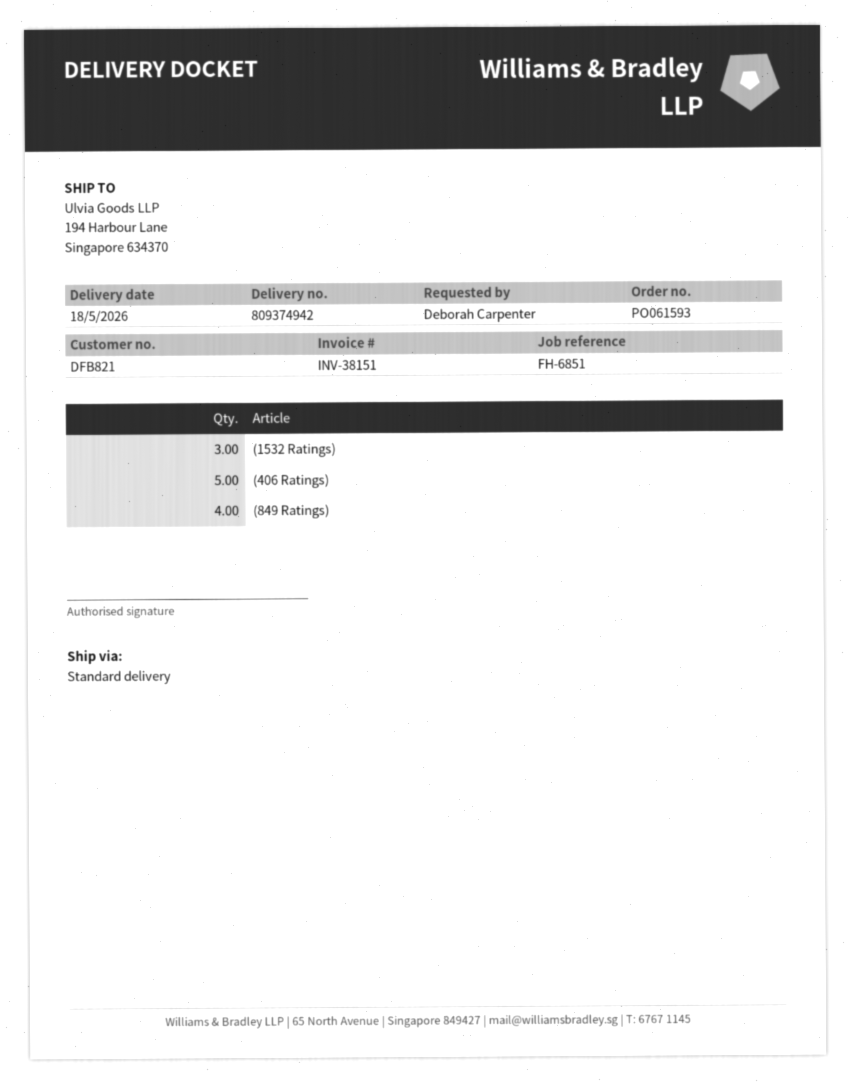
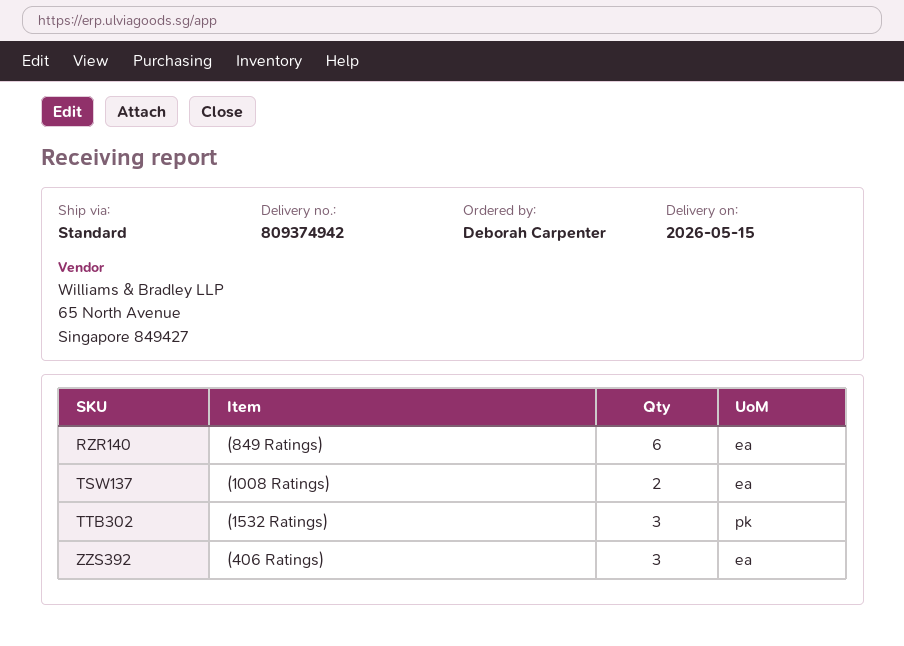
delivery date: 2026-05-18 -> 2026-05-15
(406 Ratings): 5 -> 3
(849 Ratings): 4 -> 6
(1008 Ratings): none -> 2

